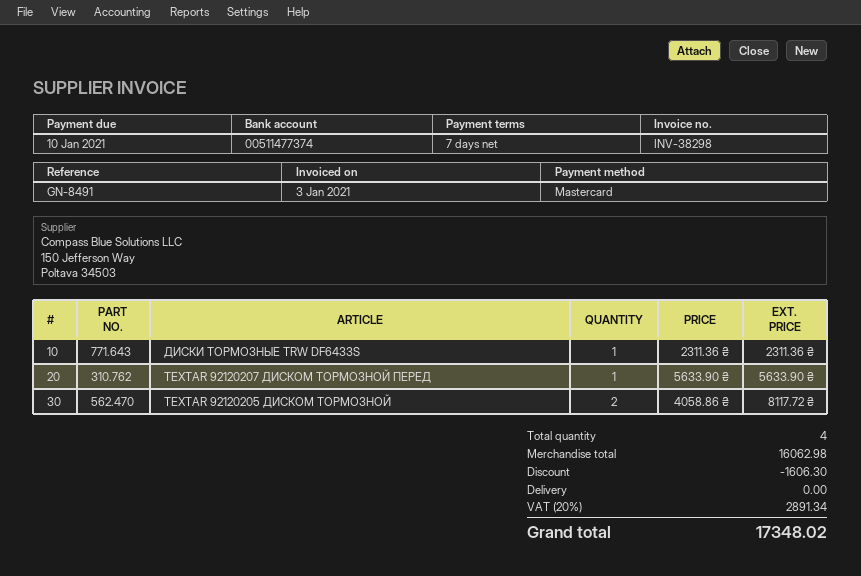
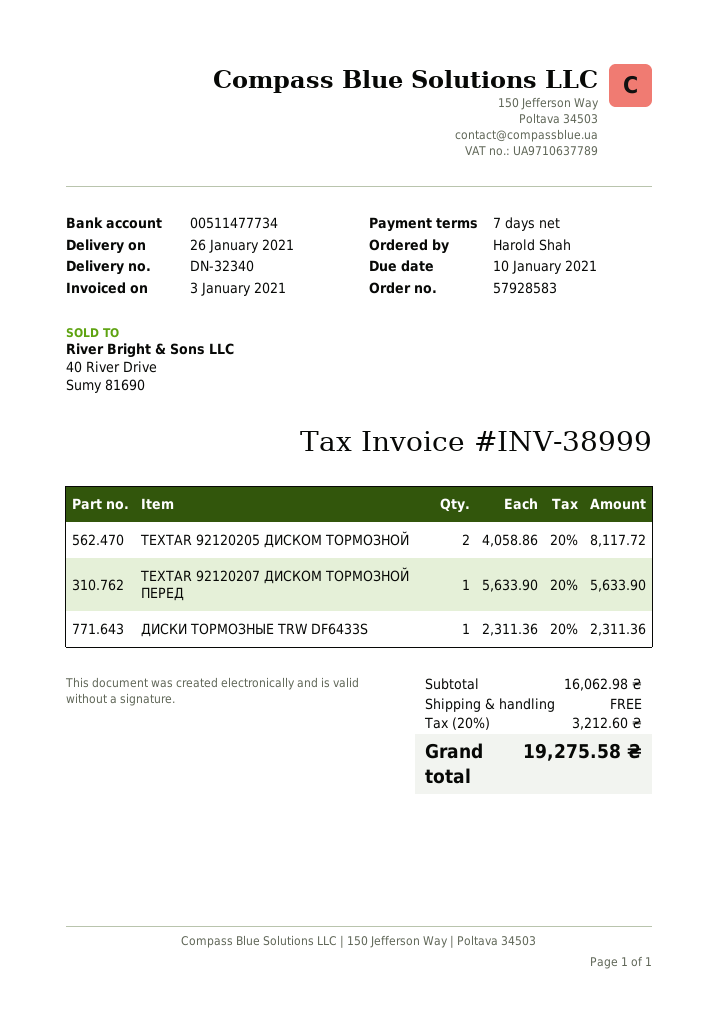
invoice number: INV-38298 -> INV-38999
bank account: 00511477374 -> 00511477734
discount: 1606.30 -> none
tax: 20% = 2891.34 -> 20% = 3212.60
total: 17348.02 -> 19275.58

